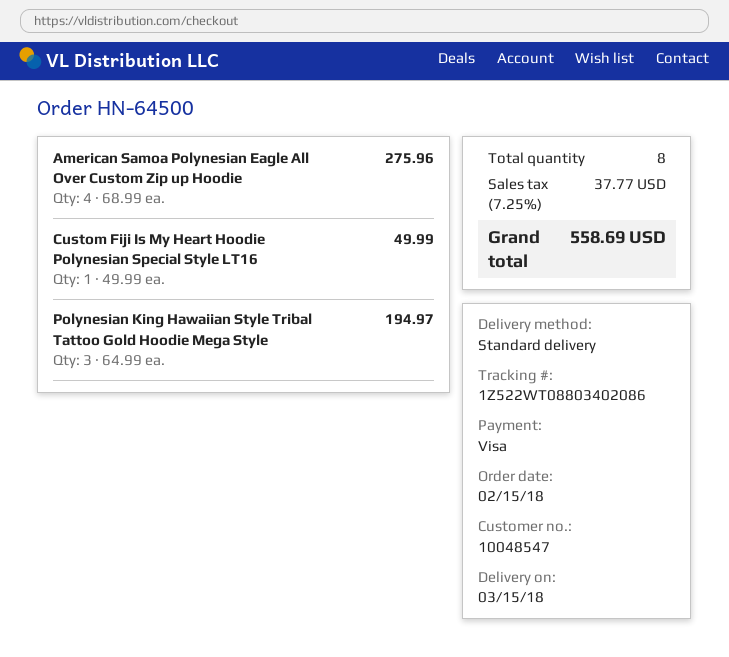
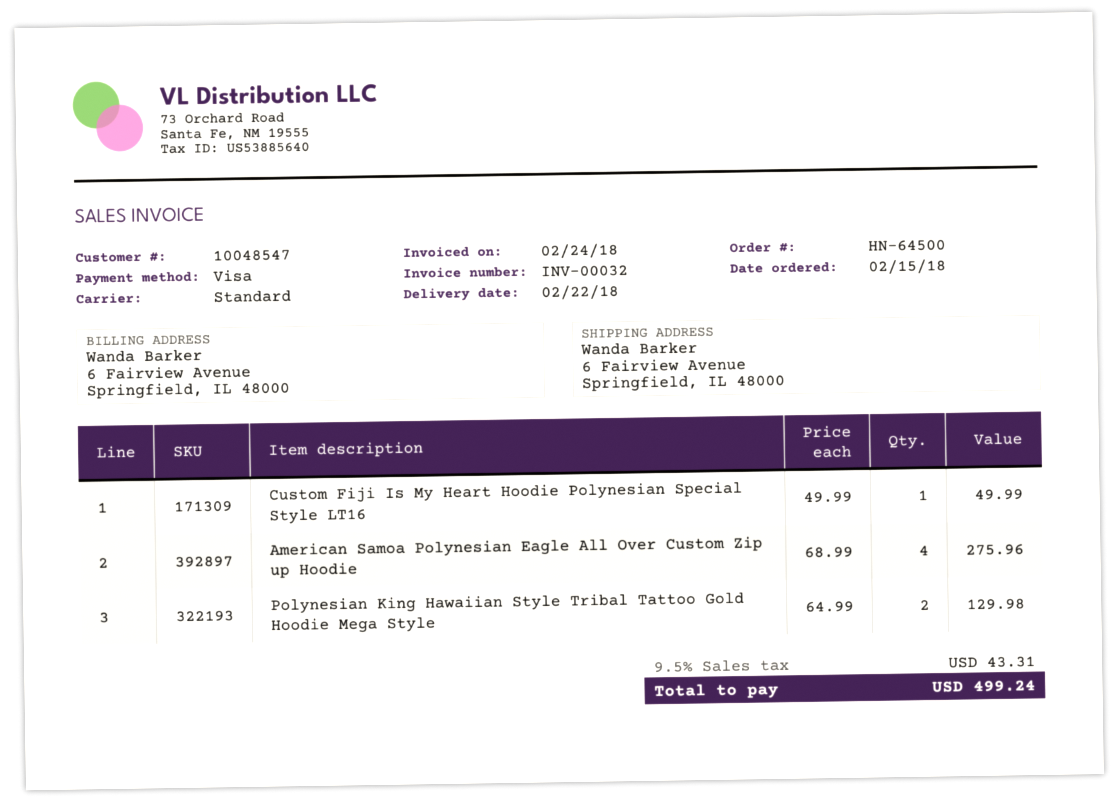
delivery date: 2018-03-15 -> 2018-02-22
Polynesian King Hawaiian Style Tribal Tattoo Gold Hoodie Mega Style: 3 x 64.99 = 194.97 -> 2 x 64.99 = 129.98
tax: 7.25% = 37.77 -> 9.5% = 43.31
total: 558.69 -> 499.24

